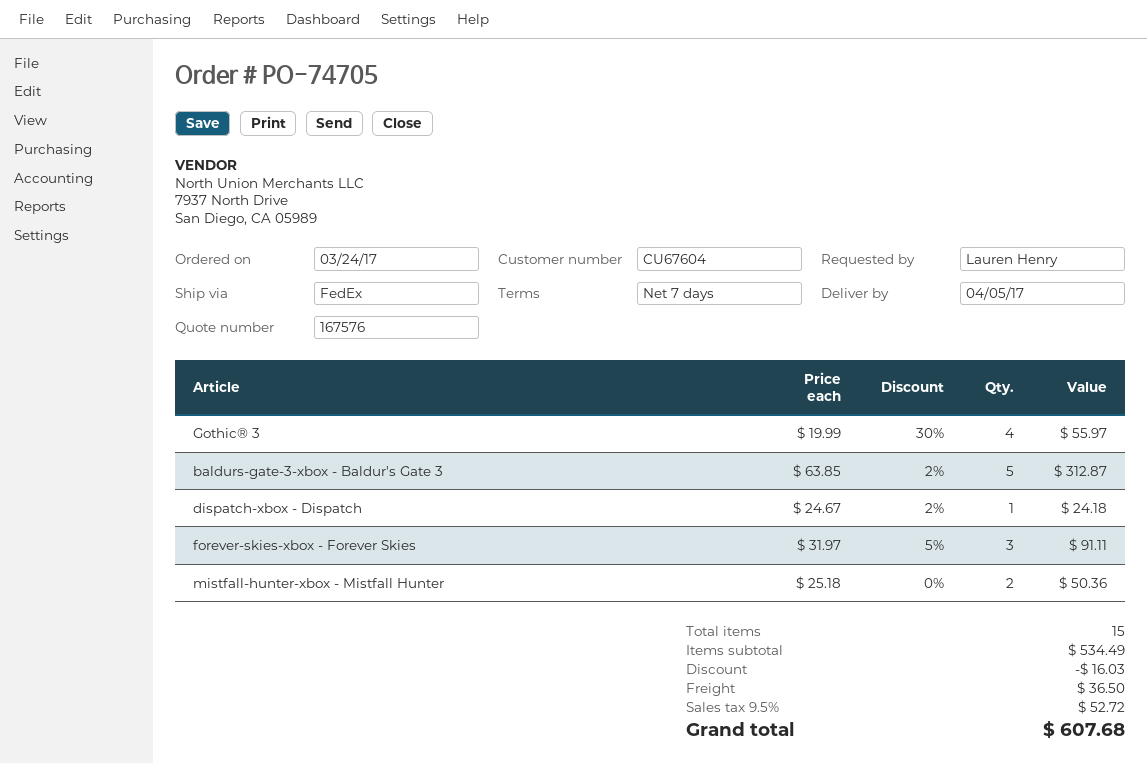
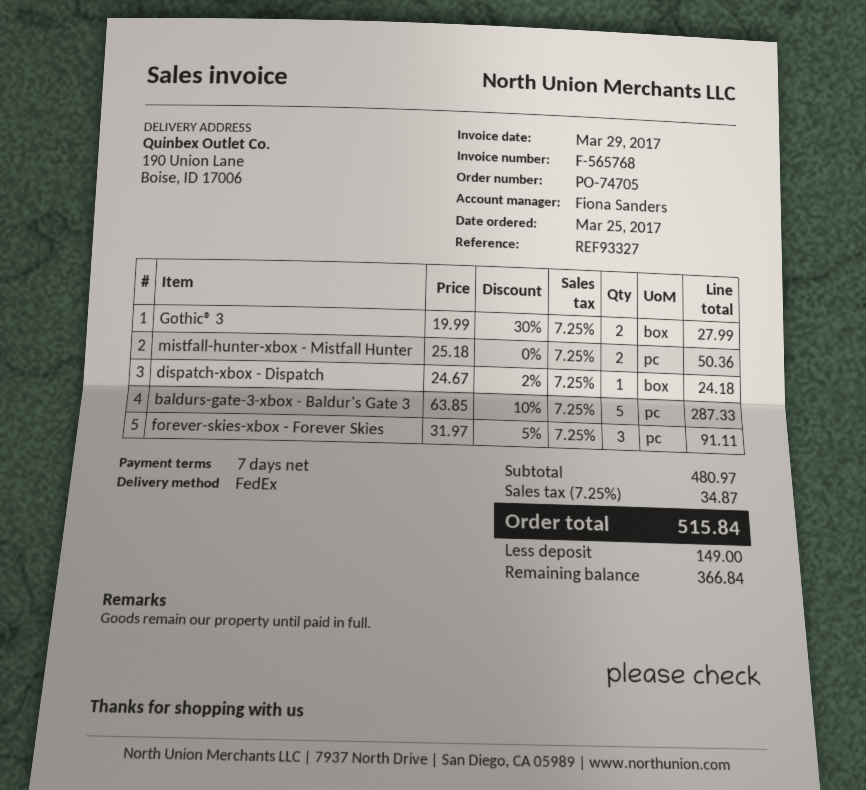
order date: 2017-03-24 -> 2017-03-25
Gothic® 3: 4 x 19.99 - 30% = 55.97 -> 2 x 19.99 - 30% = 27.99
baldurs-gate-3-xbox - Baldur's Gate 3: 5 x 63.85 - 2% = 312.87 -> 5 x 63.85 - 10% = 287.33
subtotal: 534.49 -> 480.97
discount: 16.03 -> none
shipping: 36.50 -> none
tax: 9.5% = 52.72 -> 7.25% = 34.87
total: 607.68 -> 515.84

